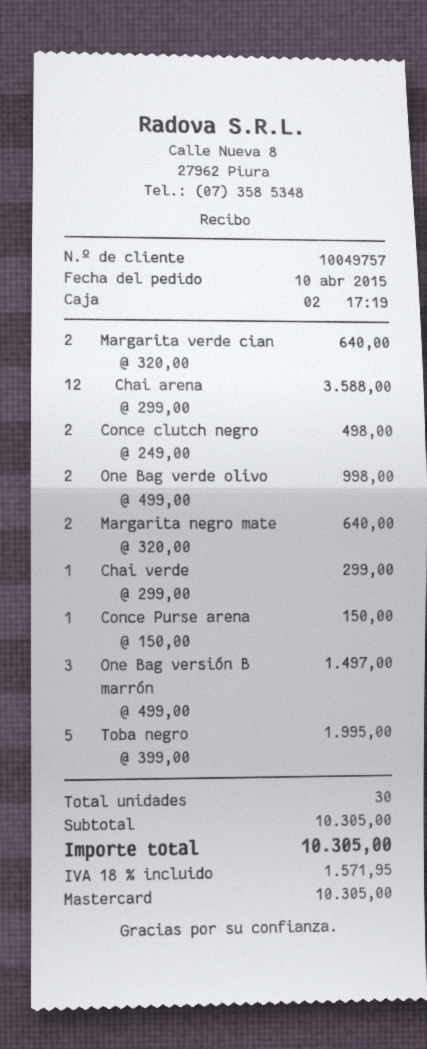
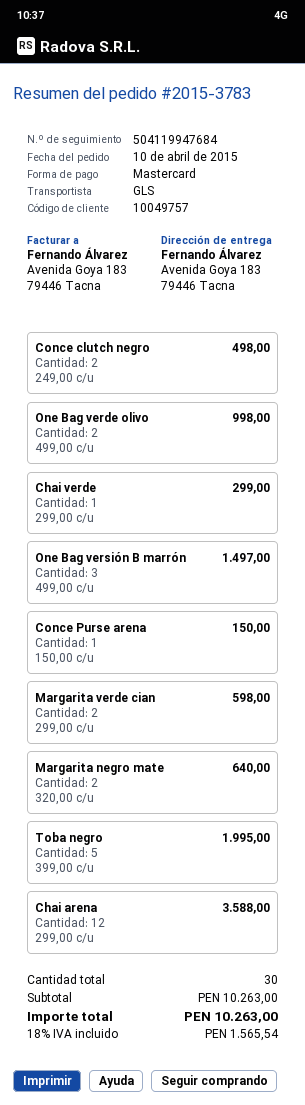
Margarita verde cian: 2 x 320.00 = 640.00 -> 2 x 299.00 = 598.00
subtotal: 10305.00 -> 10263.00
tax: 18% = 1571.95 -> 18% = 1565.54
total: 10305.00 -> 10263.00

